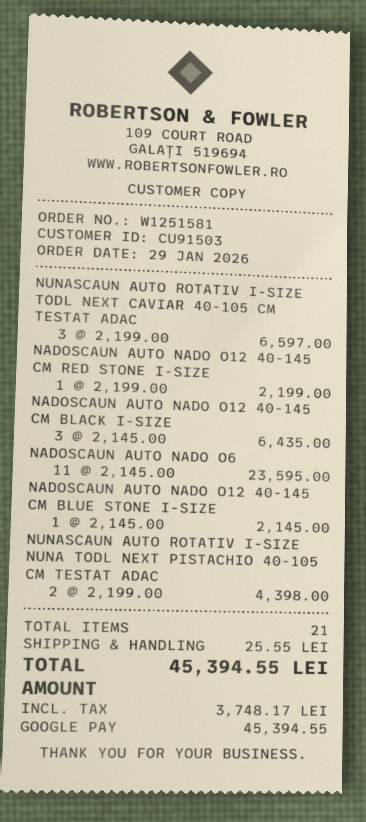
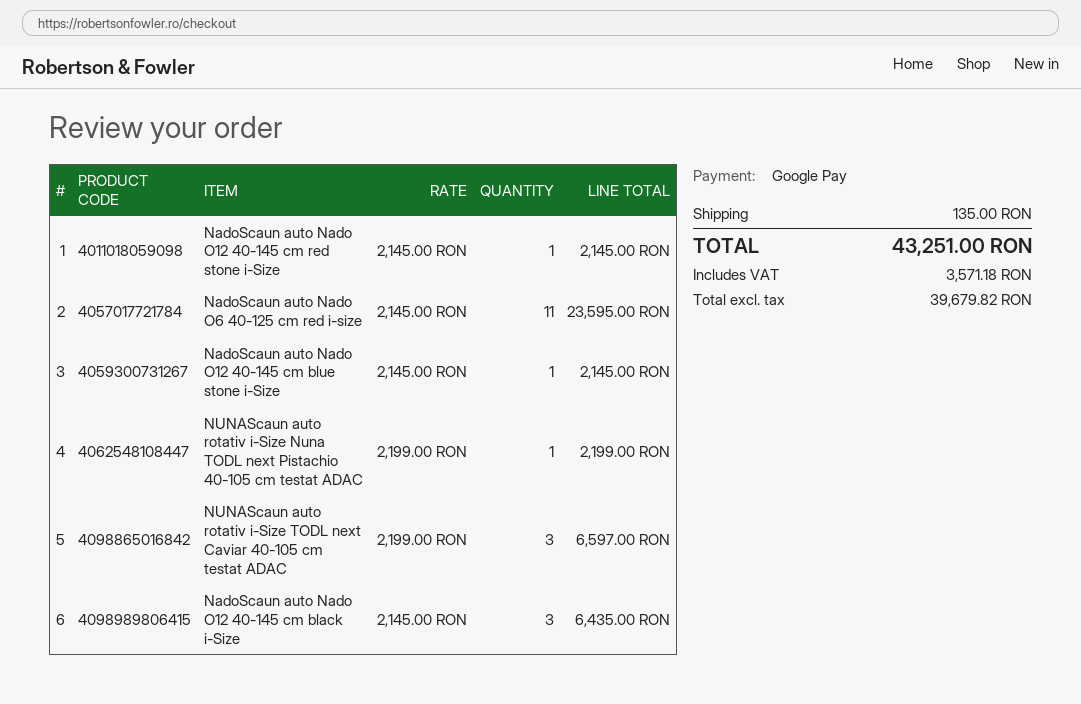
NADOSCAUN AUTO NADO O12 40-145 CM RED STONE I-SIZE: 1 x 2199.00 = 2199.00 -> 1 x 2145.00 = 2145.00
NUNASCAUN AUTO ROTATIV I-SIZE NUNA TODL NEXT PISTACHIO 40-105 CM TESTAT ADAC: 2 x 2199.00 = 4398.00 -> 1 x 2199.00 = 2199.00
shipping: 25.55 -> 135.00
tax: 3748.17 -> 3571.18
total: 45394.55 -> 43251.00

